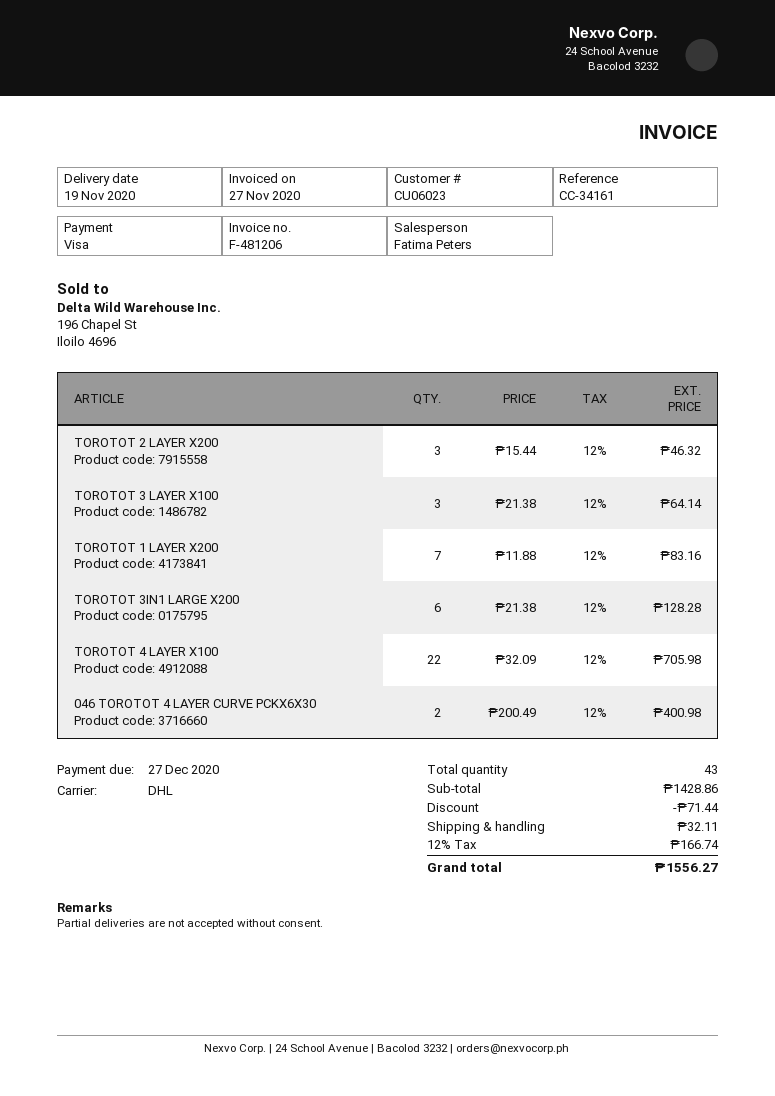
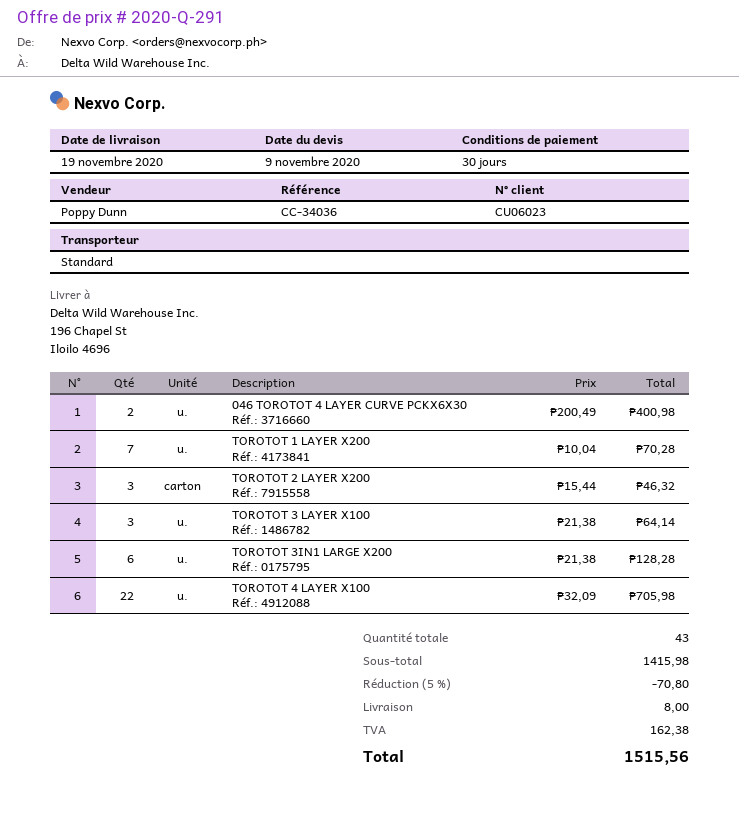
reference: CC-34161 -> CC-34036
sales rep: Fatima Peters -> Poppy Dunn
shipping method: DHL -> standard
TOROTOT 1 LAYER X200: 7 x 11.88 = 83.16 -> 7 x 10.04 = 70.28
subtotal: 1428.86 -> 1415.98
discount: 71.44 -> 70.80
shipping: 32.11 -> 8.00
tax: 166.74 -> 162.38
total: 1556.27 -> 1515.56

